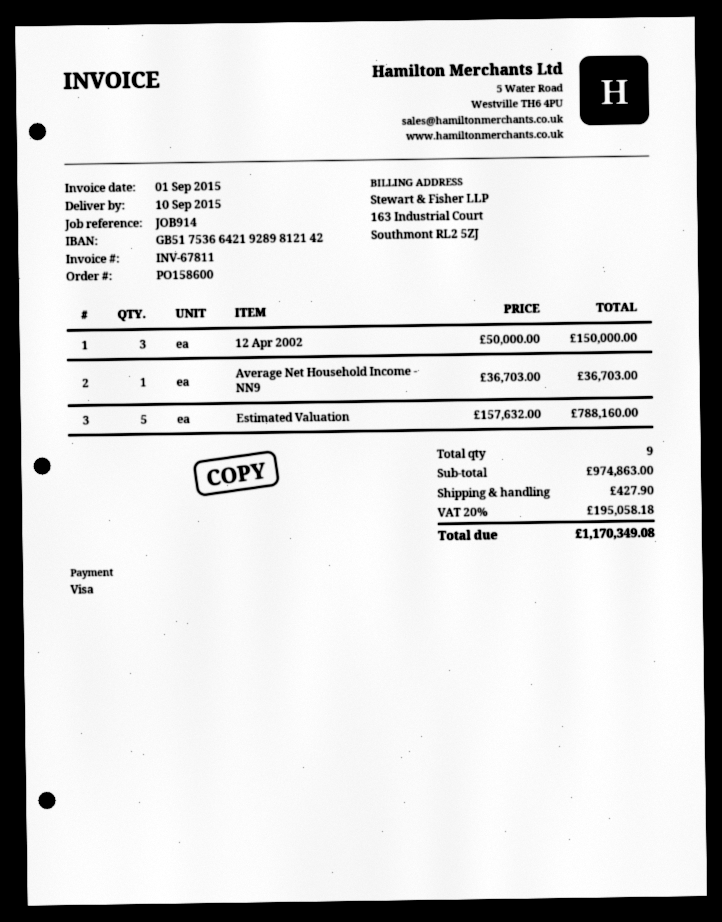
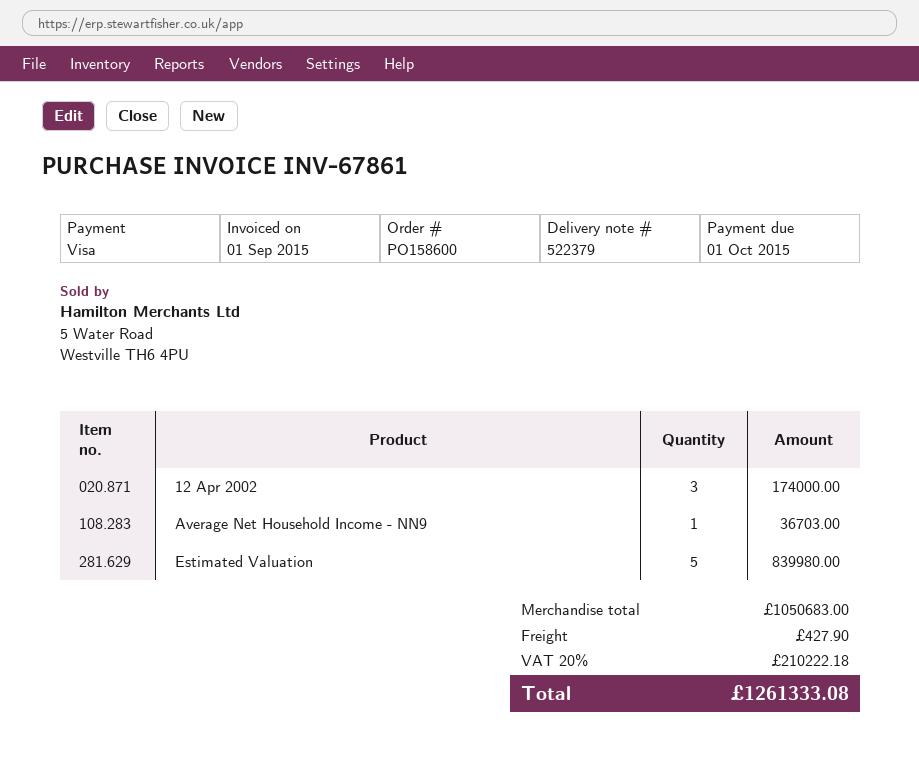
invoice number: INV-67811 -> INV-67861
12 Apr 2002: 3 for 150000.00 -> 3 for 174000.00
Estimated Valuation: 5 for 788160.00 -> 5 for 839980.00
subtotal: 974863.00 -> 1050683.00
tax: 20% = 195058.18 -> 20% = 210222.18
total: 1170349.08 -> 1261333.08

